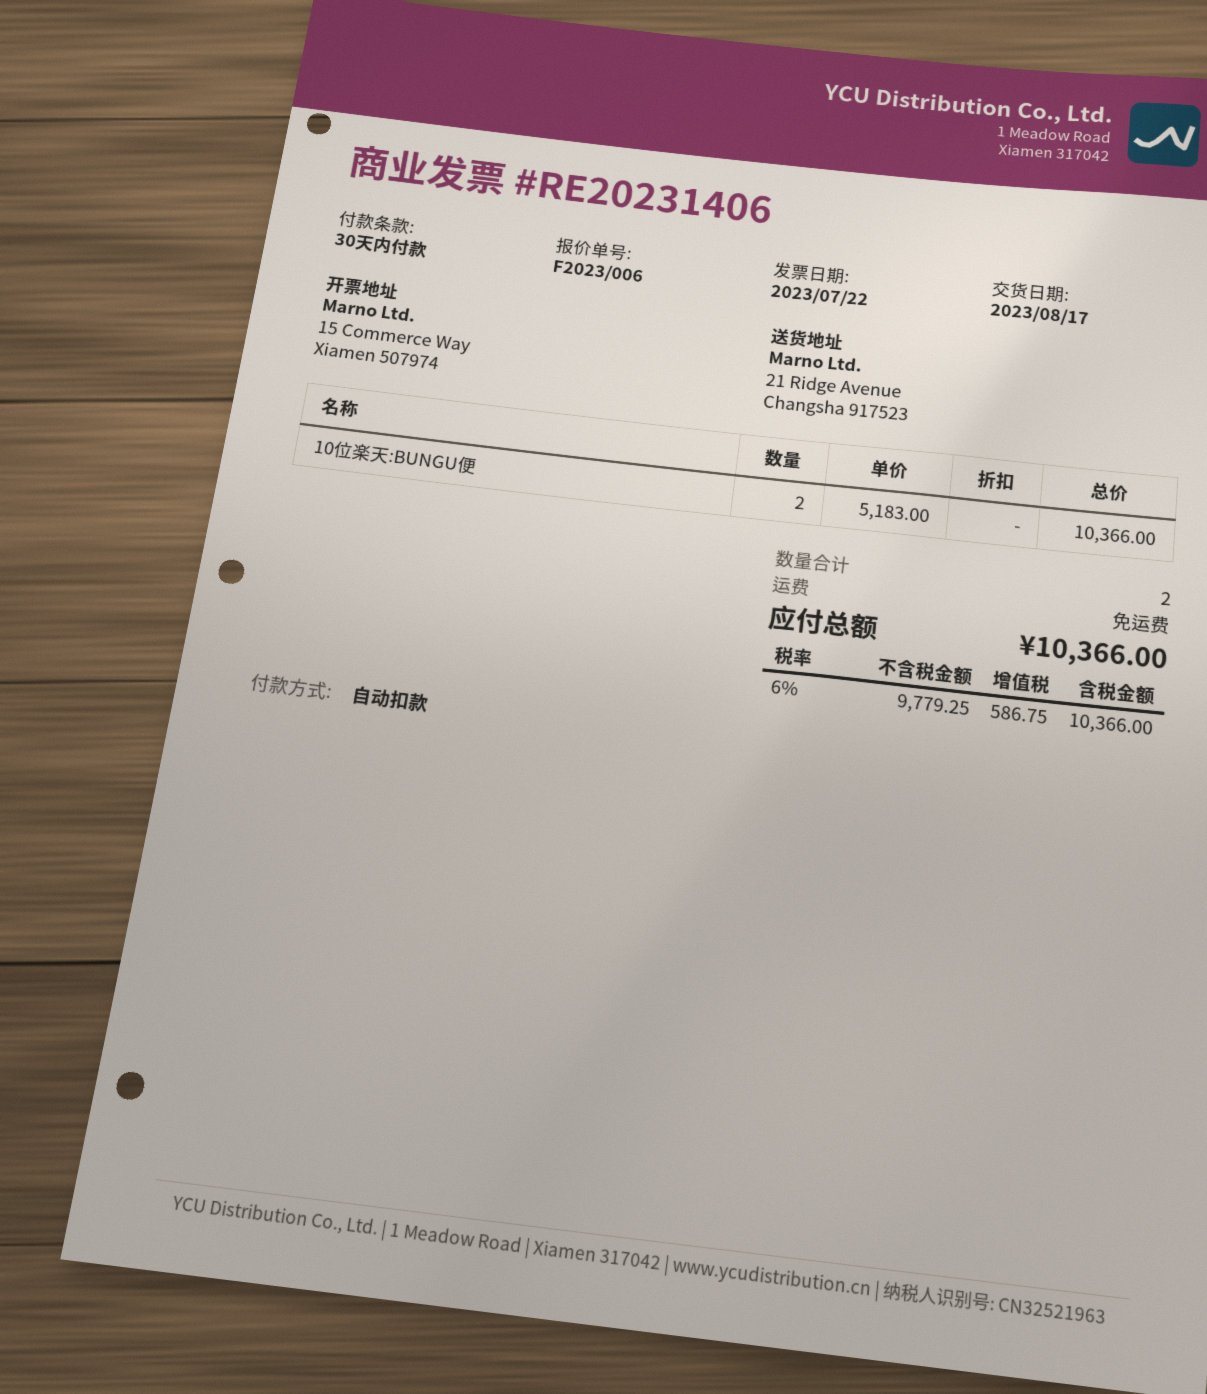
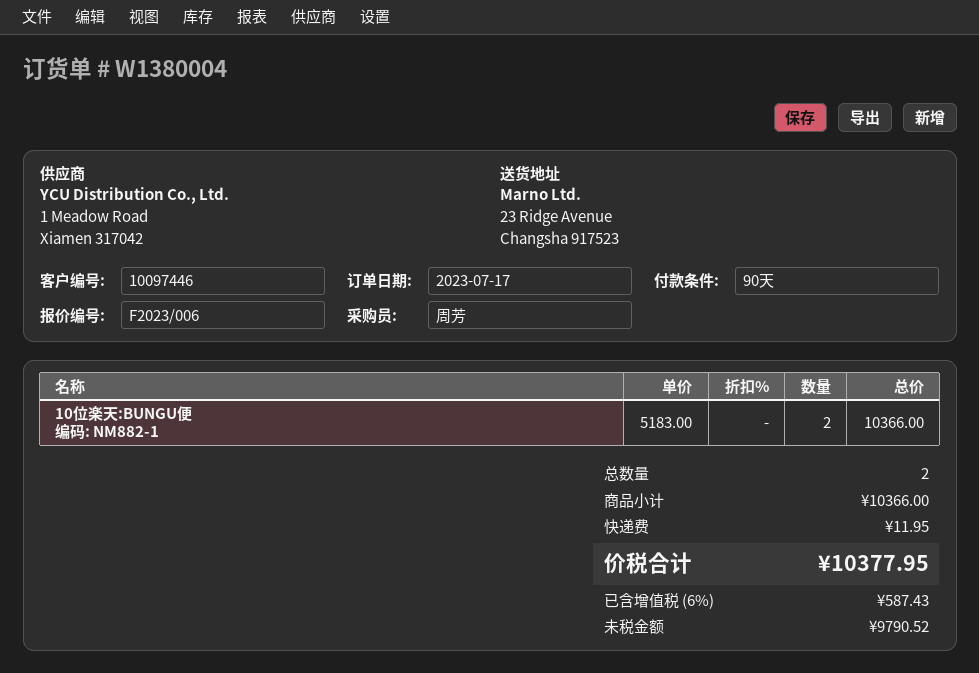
payment terms: 30 days -> 90 days
ship to: 21 Ridge Avenue, Changsha 917523 -> 23 Ridge Avenue, Changsha 917523
shipping: 0.00 -> 11.95
net: 9779.25 -> 9790.52
tax: 6% = 586.75 -> 6% = 587.43
total: 10366.00 -> 10377.95

